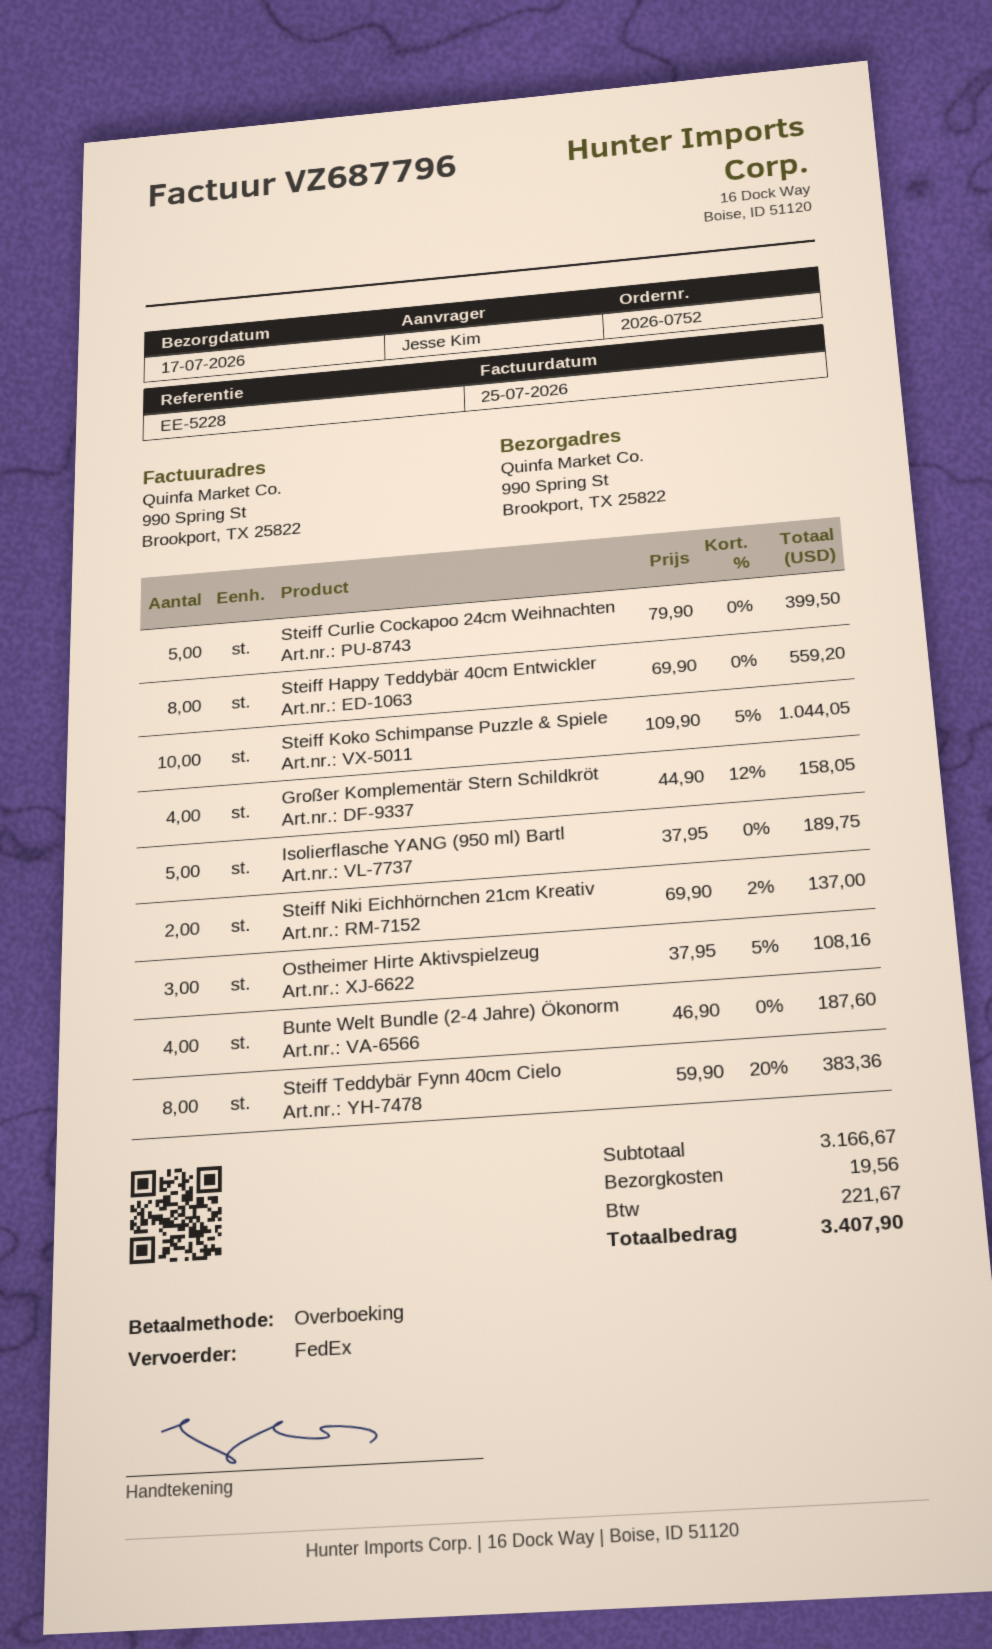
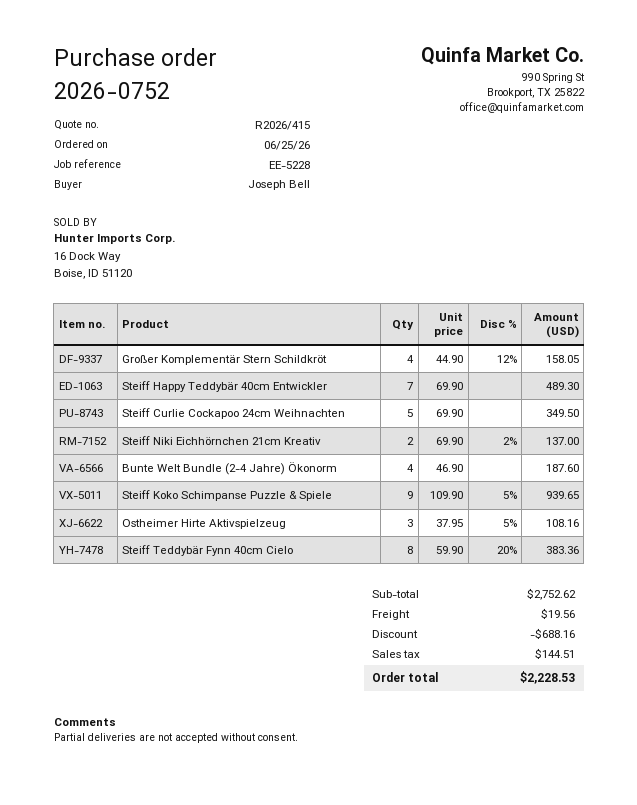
ordered by: Jesse Kim -> Joseph Bell
Steiff Curlie Cockapoo 24cm Weihnachten: 5 x 79.90 = 399.50 -> 5 x 69.90 = 349.50
Steiff Happy Teddybär 40cm Entwickler: 8 x 69.90 = 559.20 -> 7 x 69.90 = 489.30
Steiff Koko Schimpanse Puzzle & Spiele: 10 x 109.90 - 5% = 1044.05 -> 9 x 109.90 - 5% = 939.65
Isolierflasche YANG (950 ml) Bartl: 5 x 37.95 = 189.75 -> none
subtotal: 3166.67 -> 2752.62
discount: none -> 688.16
tax: 221.67 -> 144.51
total: 3407.90 -> 2228.53

